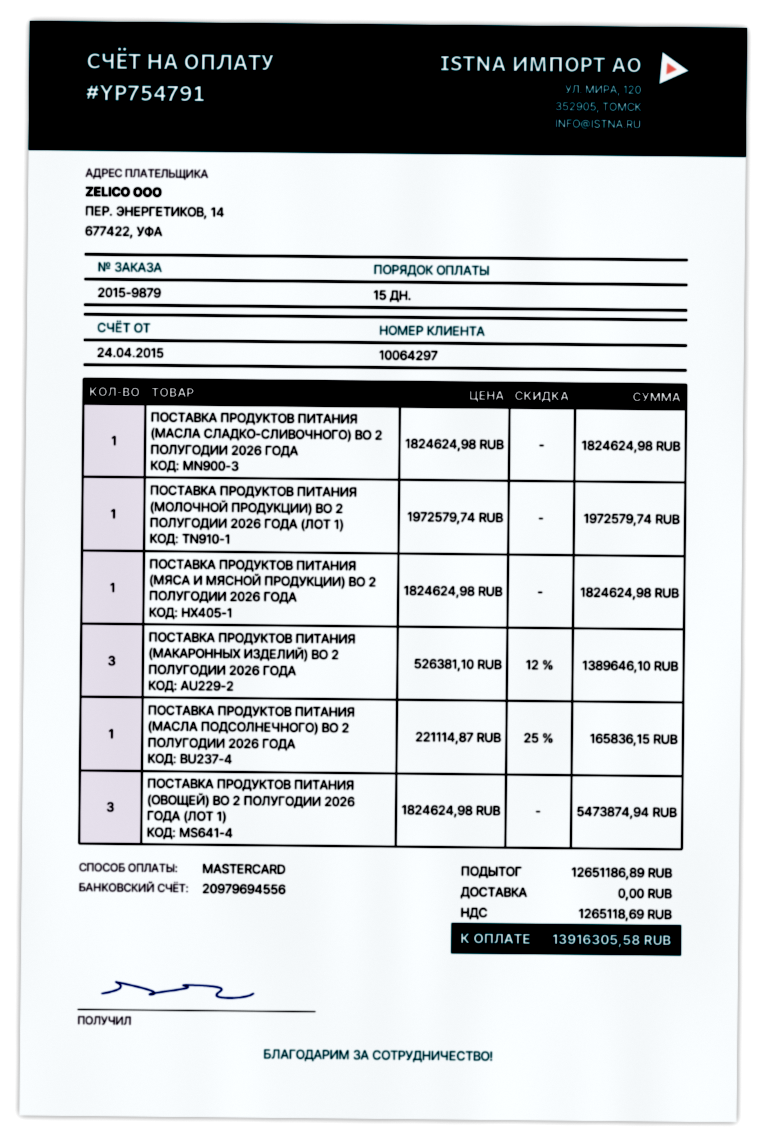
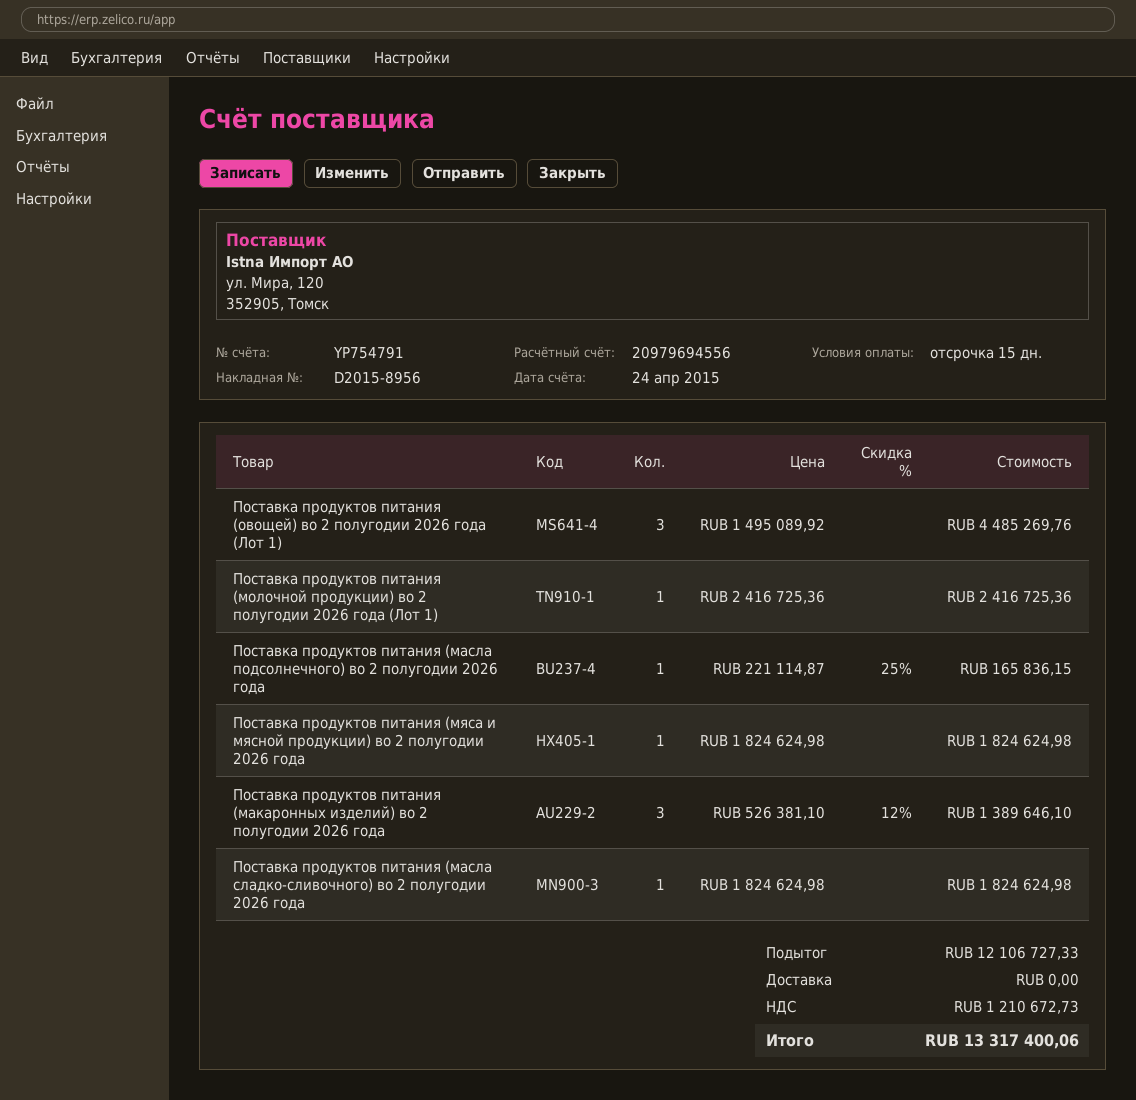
ПОСТАВКА ПРОДУКТОВ ПИТАНИЯ (МОЛОЧНОЙ ПРОДУКЦИИ) ВО 2 ПОЛУГОДИИ 2026 ГОДА (ЛОТ 1): 1 x 1972579.74 = 1972579.74 -> 1 x 2416725.36 = 2416725.36
ПОСТАВКА ПРОДУКТОВ ПИТАНИЯ (ОВОЩЕЙ) ВО 2 ПОЛУГОДИИ 2026 ГОДА (ЛОТ 1): 3 x 1824624.98 = 5473874.94 -> 3 x 1495089.92 = 4485269.76
subtotal: 12651186.89 -> 12106727.33
tax: 1265118.69 -> 1210672.73
total: 13916305.58 -> 13317400.06

